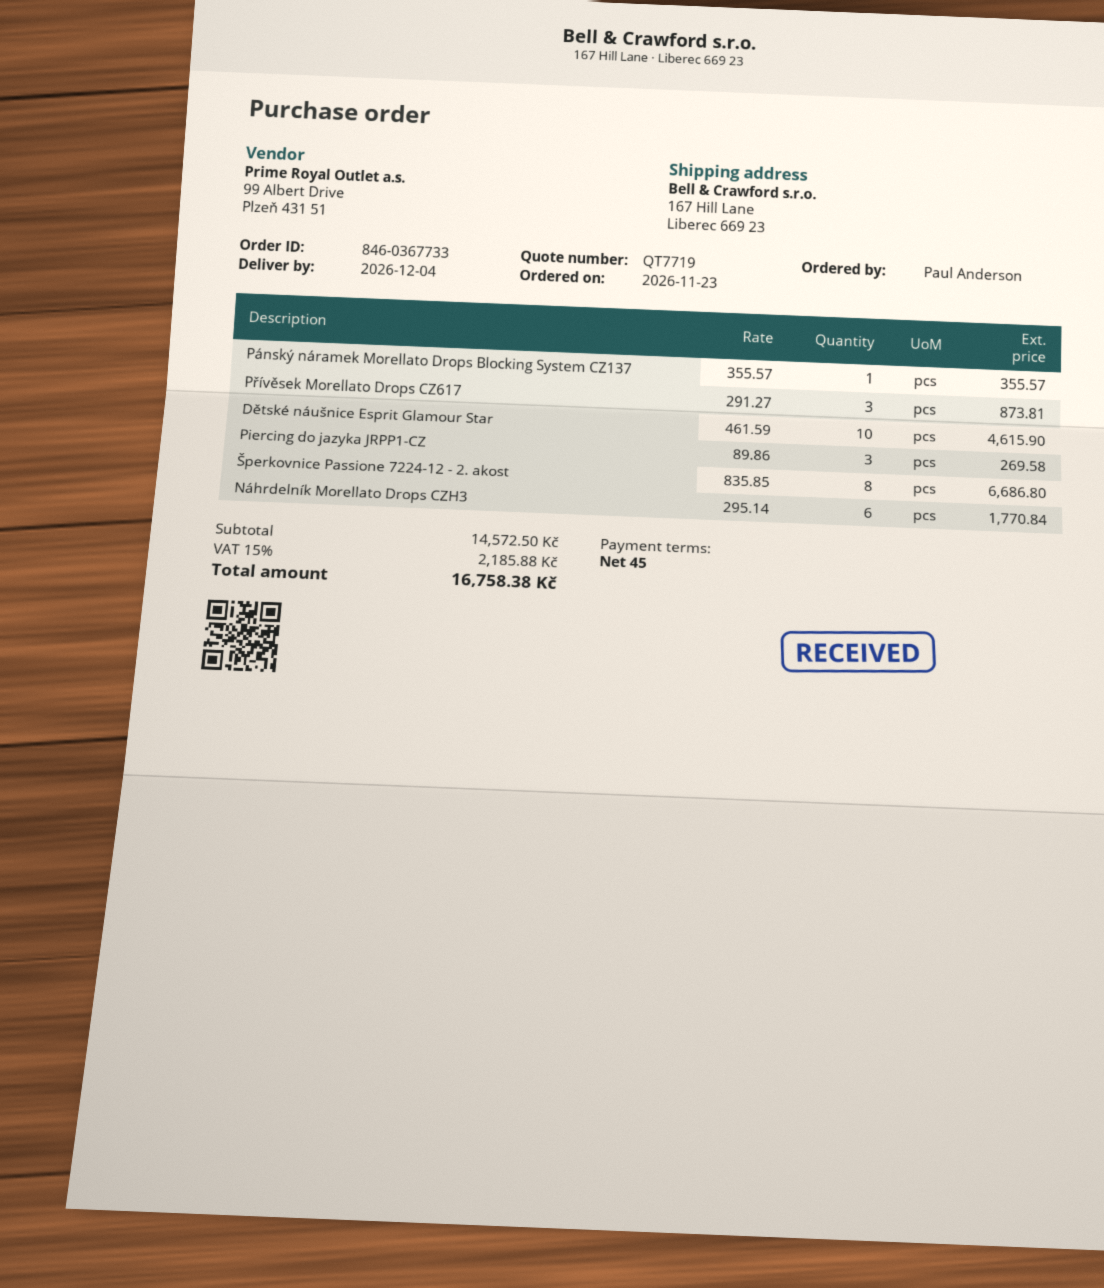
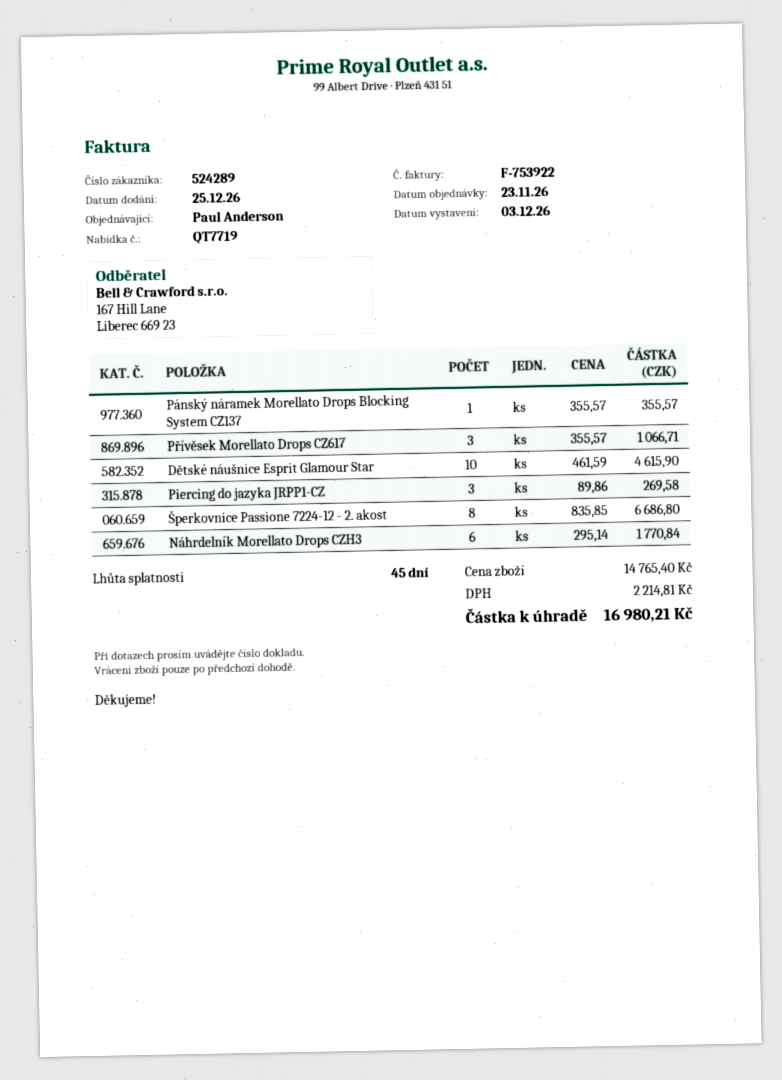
delivery date: 2026-12-04 -> 2026-12-25
Přívěsek Morellato Drops CZ617: 3 x 291.27 = 873.81 -> 3 x 355.57 = 1066.71
subtotal: 14572.50 -> 14765.40
tax: 2185.88 -> 2214.81
total: 16758.38 -> 16980.21

